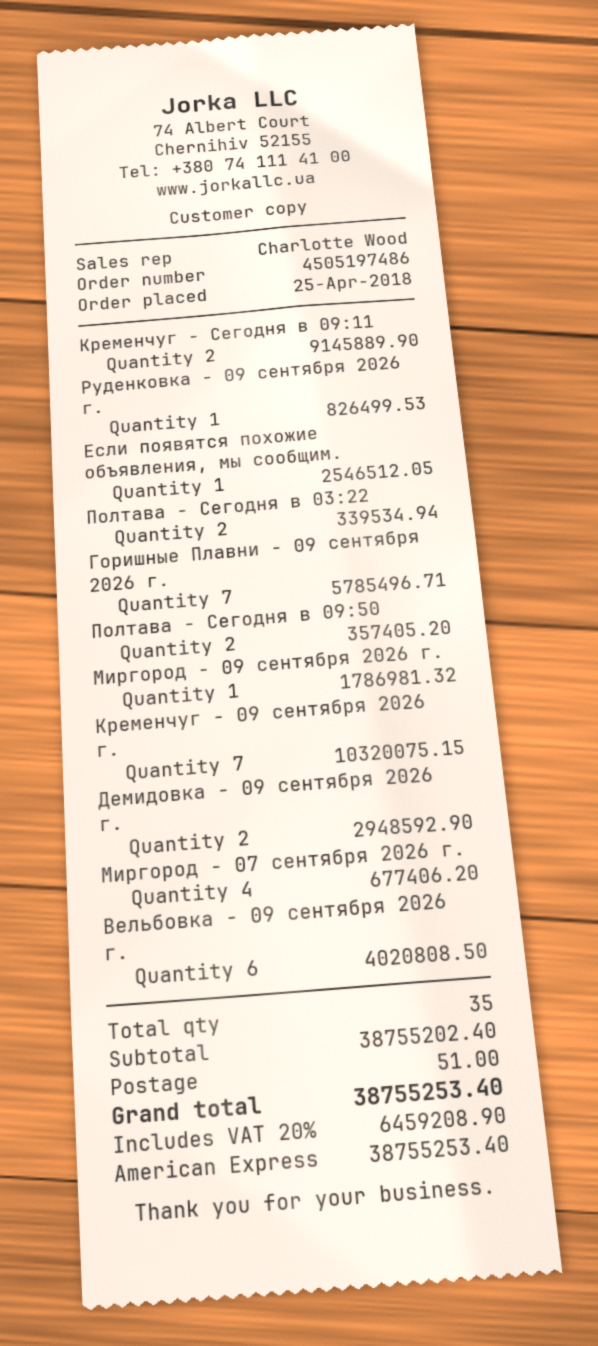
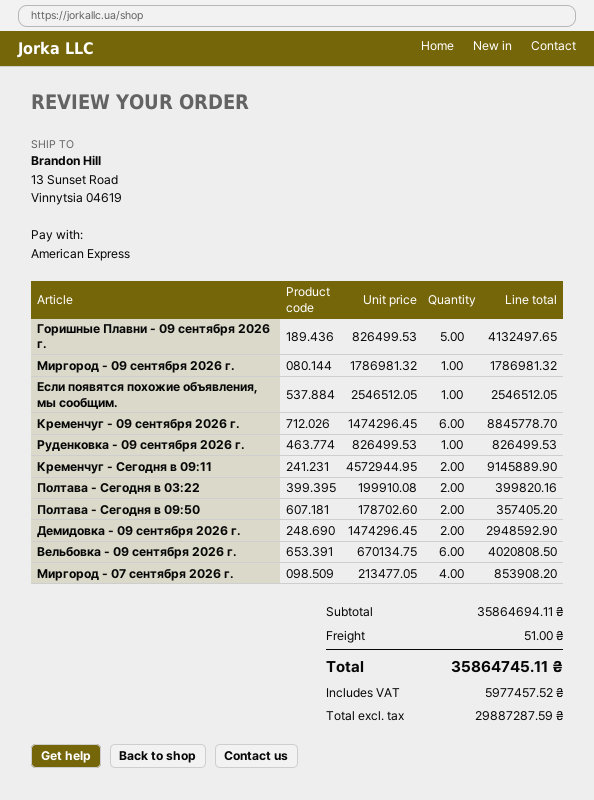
Полтава - Сегодня в 03:22: 2 for 339534.94 -> 2 for 399820.16
Горишные Плавни - 09 сентября 2026 г.: 7 for 5785496.71 -> 5 for 4132497.65
Кременчуг - 09 сентября 2026 г.: 7 for 10320075.15 -> 6 for 8845778.70
Миргород - 07 сентября 2026 г.: 4 for 677406.20 -> 4 for 853908.20
subtotal: 38755202.40 -> 35864694.11
tax: 6459208.90 -> 5977457.52
total: 38755253.40 -> 35864745.11

